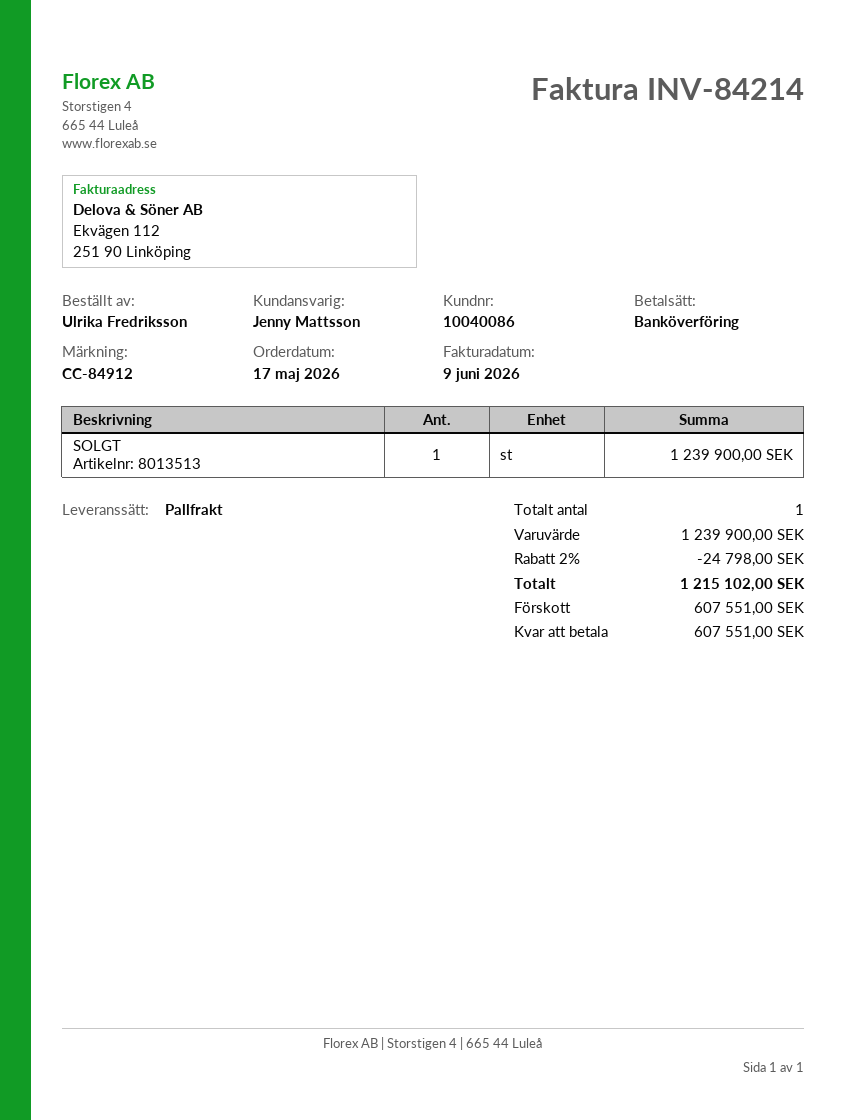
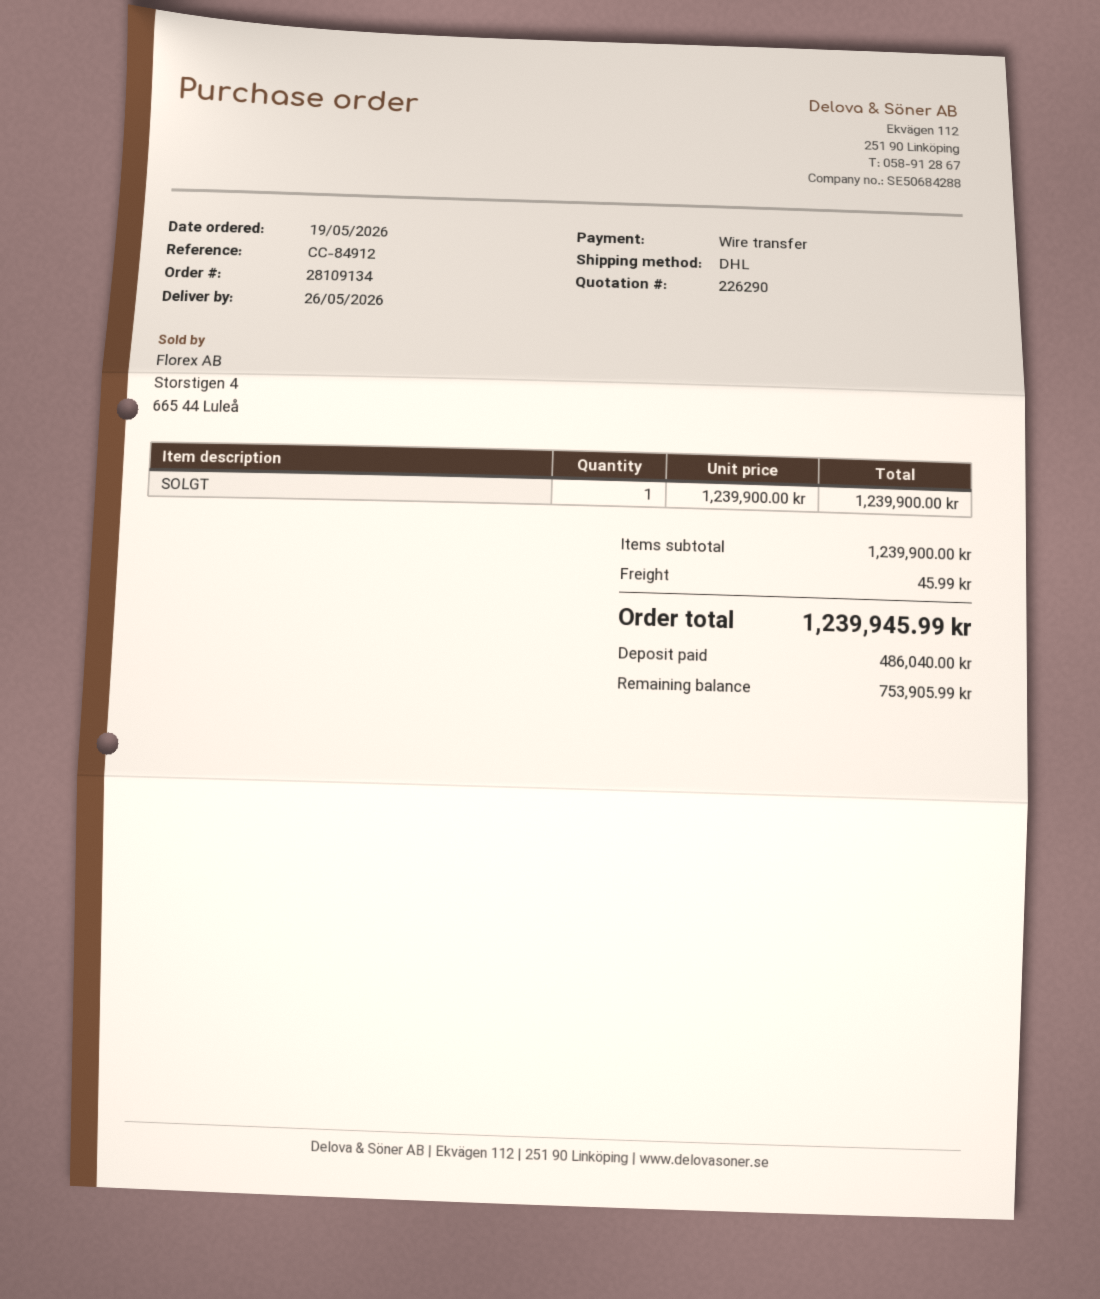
order date: 2026-05-17 -> 2026-05-19
shipping method: pallet freight -> DHL
discount: 2% = 24798.00 -> none
shipping: none -> 45.99
total: 1215102.00 -> 1239945.99
deposit: 607551.00 -> 486040.00
balance: 607551.00 -> 753905.99

